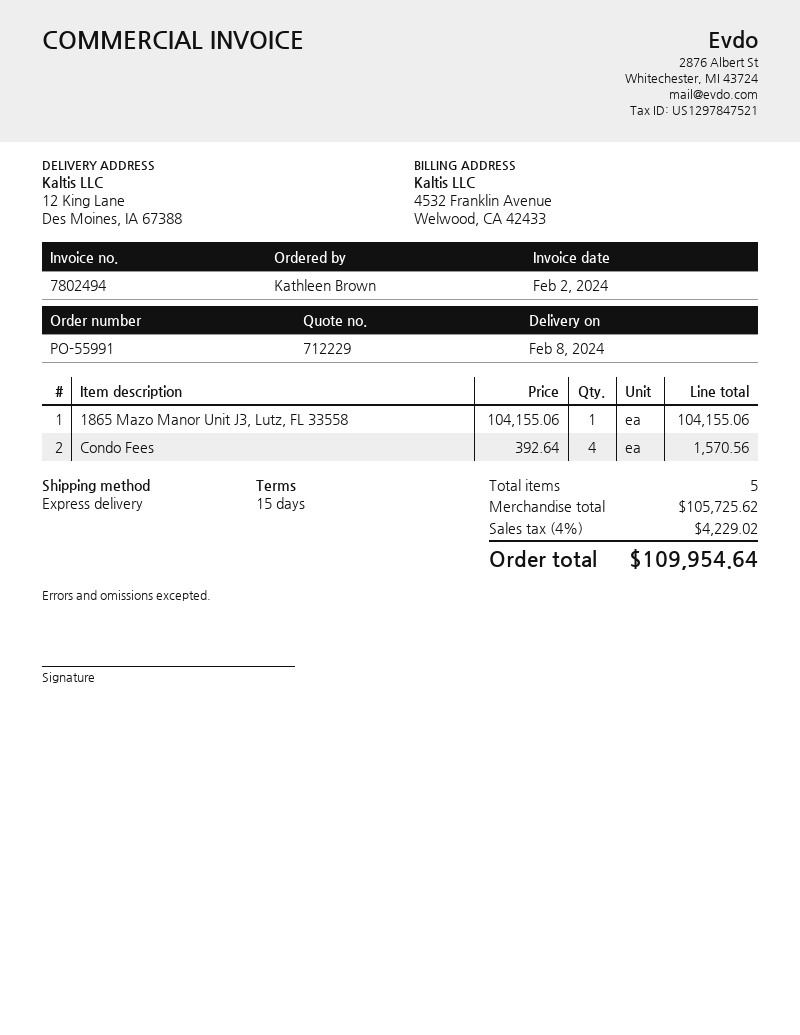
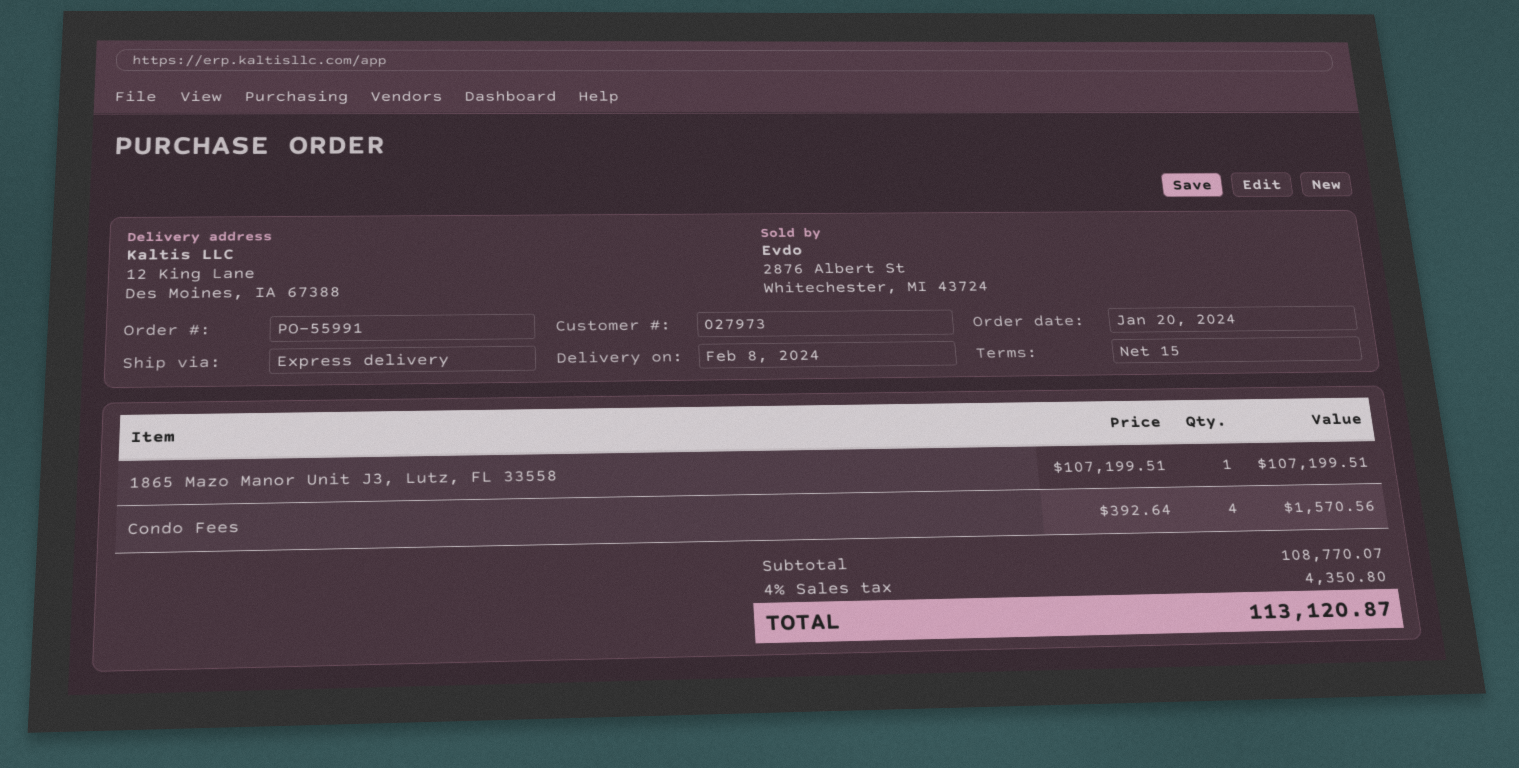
1865 Mazo Manor Unit J3, Lutz, FL 33558: 1 x 104155.06 = 104155.06 -> 1 x 107199.51 = 107199.51
subtotal: 105725.62 -> 108770.07
tax: 4% = 4229.02 -> 4% = 4350.80
total: 109954.64 -> 113120.87

